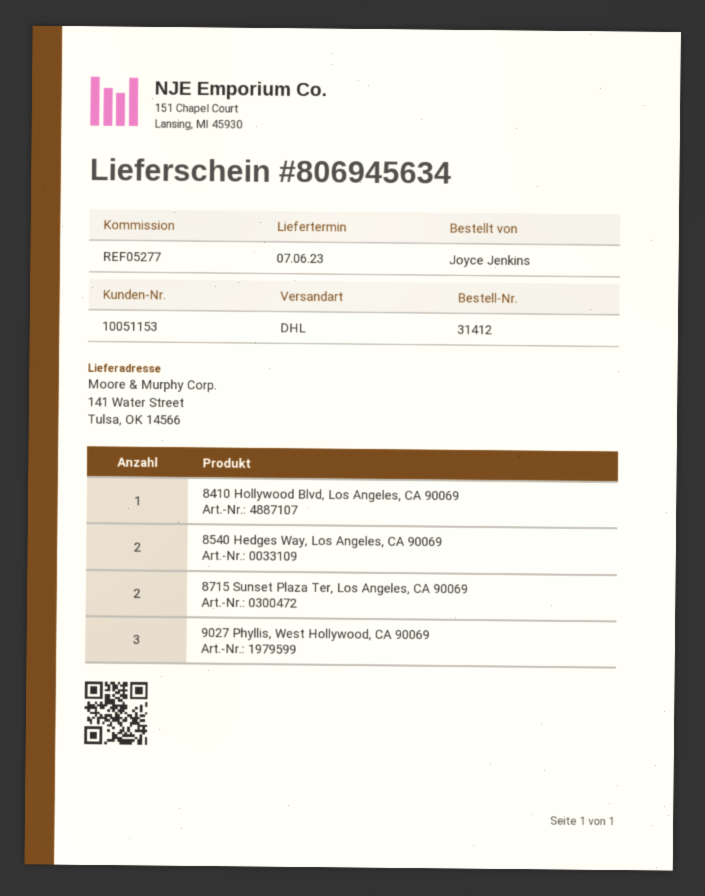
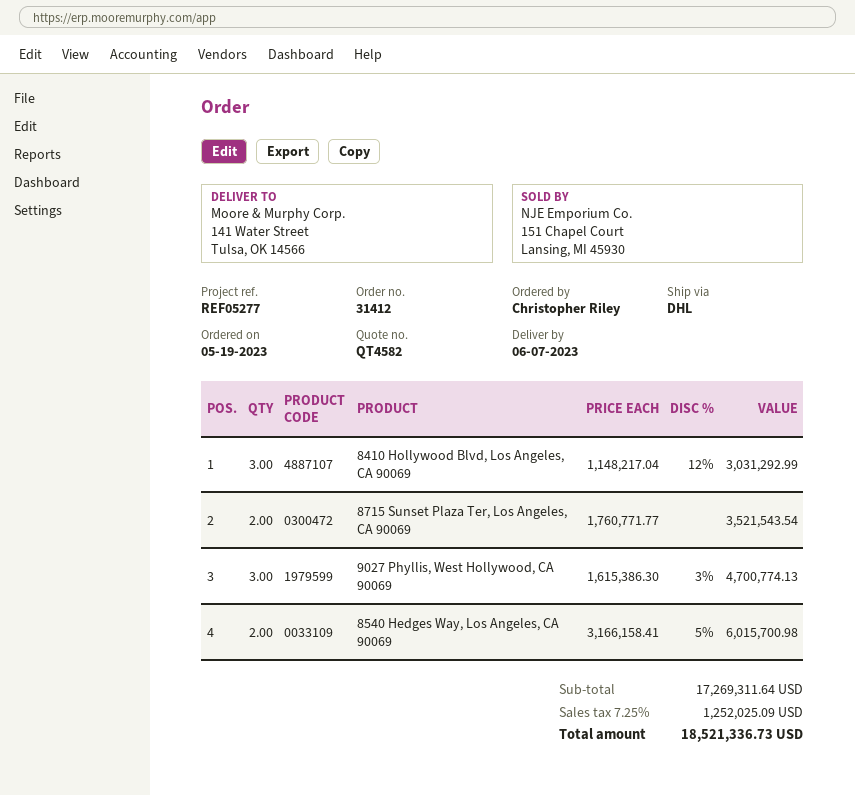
ordered by: Joyce Jenkins -> Christopher Riley
8410 Hollywood Blvd, Los Angeles, CA 90069: 1 -> 3

